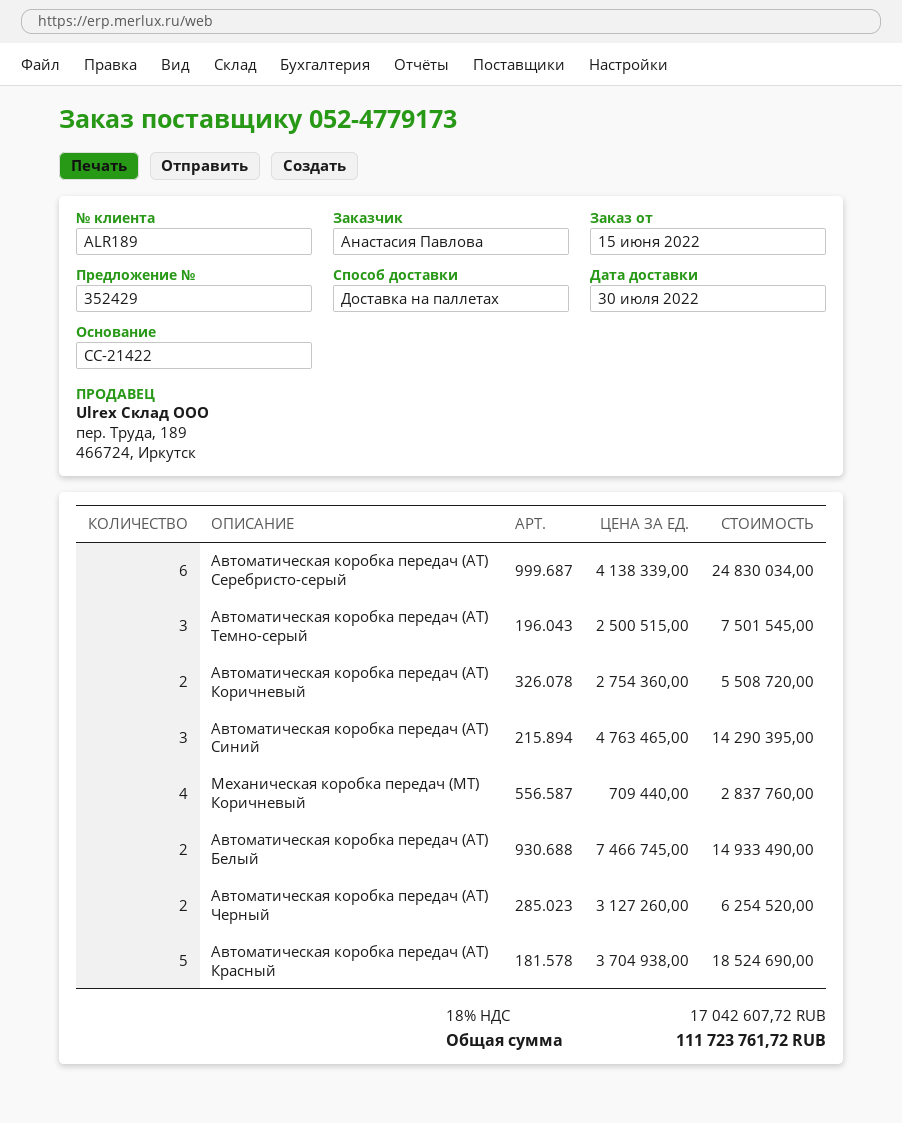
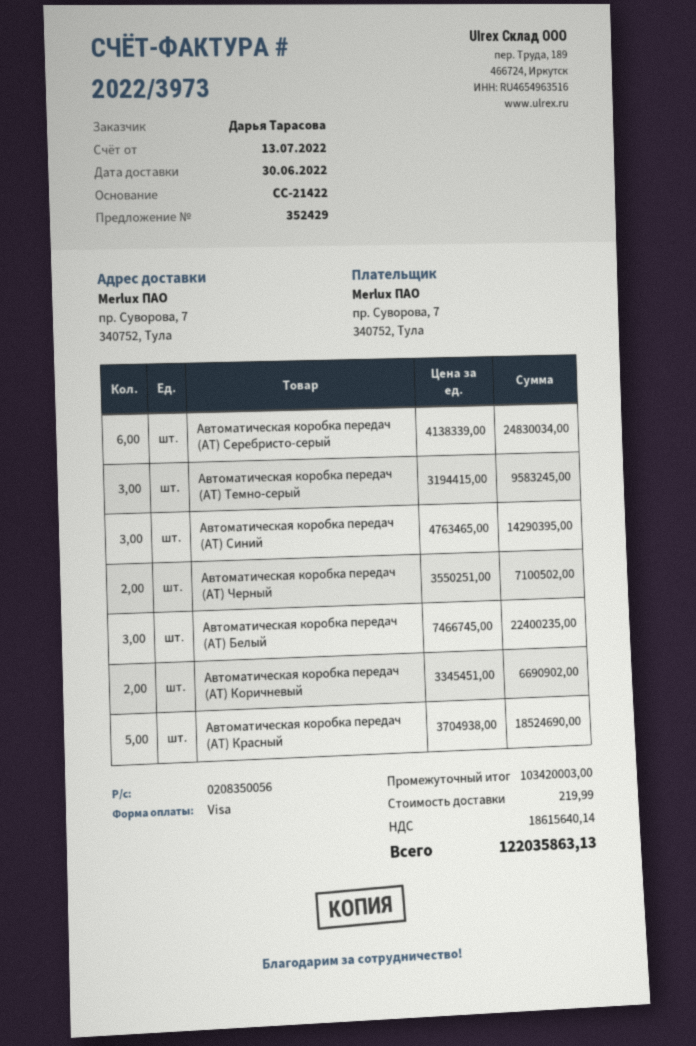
delivery date: 2022-07-30 -> 2022-06-30
ordered by: Анастасия Павлова -> Дарья Тарасова
Автоматическая коробка передач (АТ) Темно-серый: 3 x 2500515.00 = 7501545.00 -> 3 x 3194415.00 = 9583245.00
Автоматическая коробка передач (АТ) Коричневый: 2 x 2754360.00 = 5508720.00 -> 2 x 3345451.00 = 6690902.00
Механическая коробка передач (МТ) Коричневый: 4 x 709440.00 = 2837760.00 -> none
Автоматическая коробка передач (АТ) Белый: 2 x 7466745.00 = 14933490.00 -> 3 x 7466745.00 = 22400235.00
Автоматическая коробка передач (АТ) Черный: 2 x 3127260.00 = 6254520.00 -> 2 x 3550251.00 = 7100502.00
shipping: none -> 219.99
tax: 17042607.72 -> 18615640.14
total: 111723761.72 -> 122035863.13

